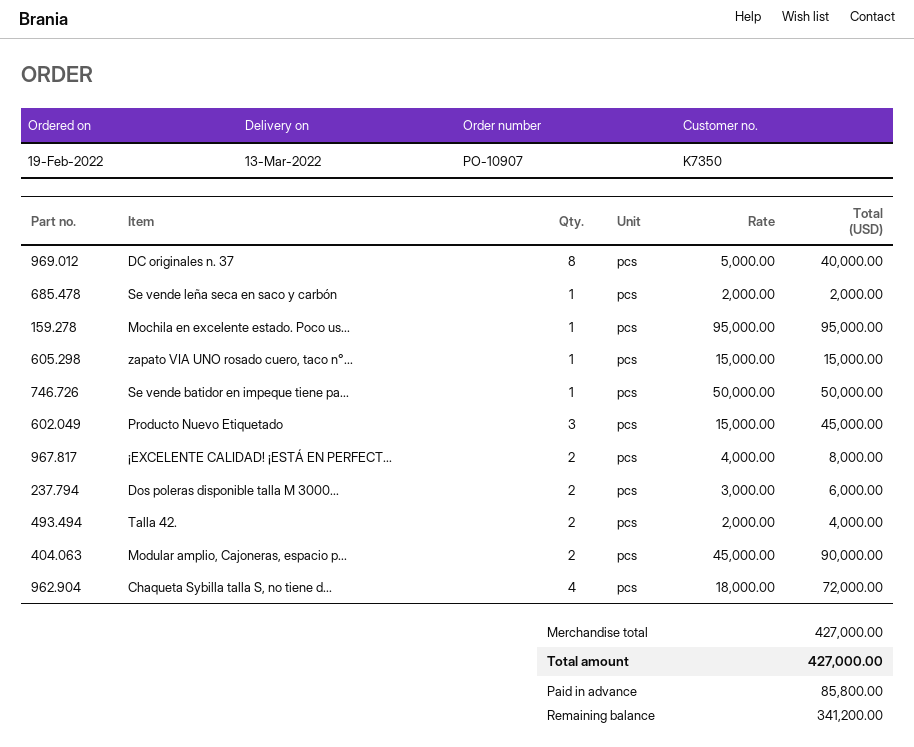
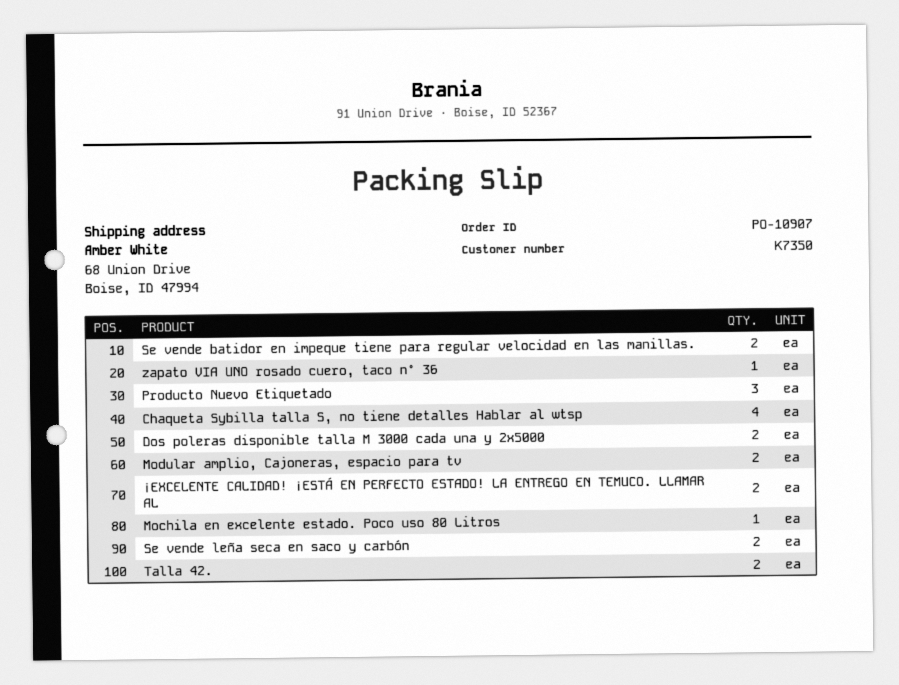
DC originales n. 37: 8 -> none
Se vende leña seca en saco y carbón: 1 -> 2
Se vende batidor en impeque tiene pa...: 1 -> 2

